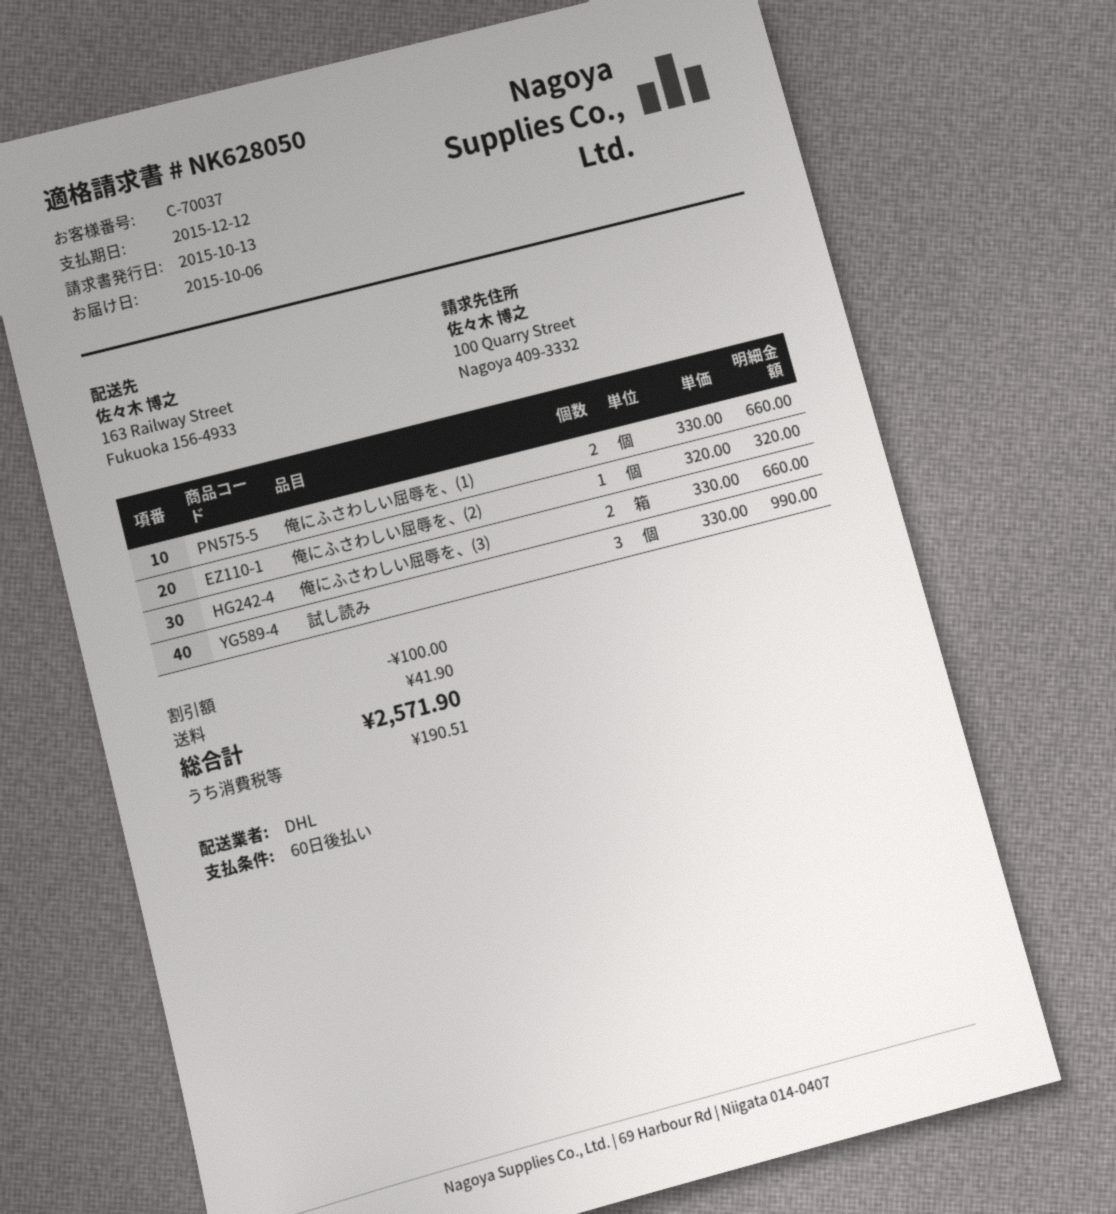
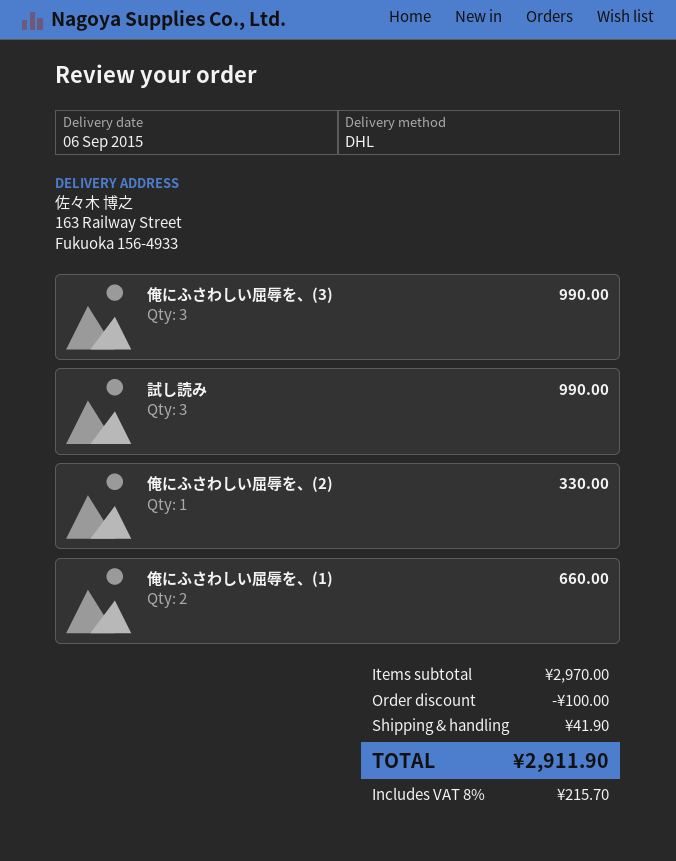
delivery date: 2015-10-06 -> 2015-09-06
俺にふさわしい屈辱を、(2): 1 for 320.00 -> 1 for 330.00
俺にふさわしい屈辱を、(3): 2 for 660.00 -> 3 for 990.00
tax: 190.51 -> 215.70
total: 2571.90 -> 2911.90

